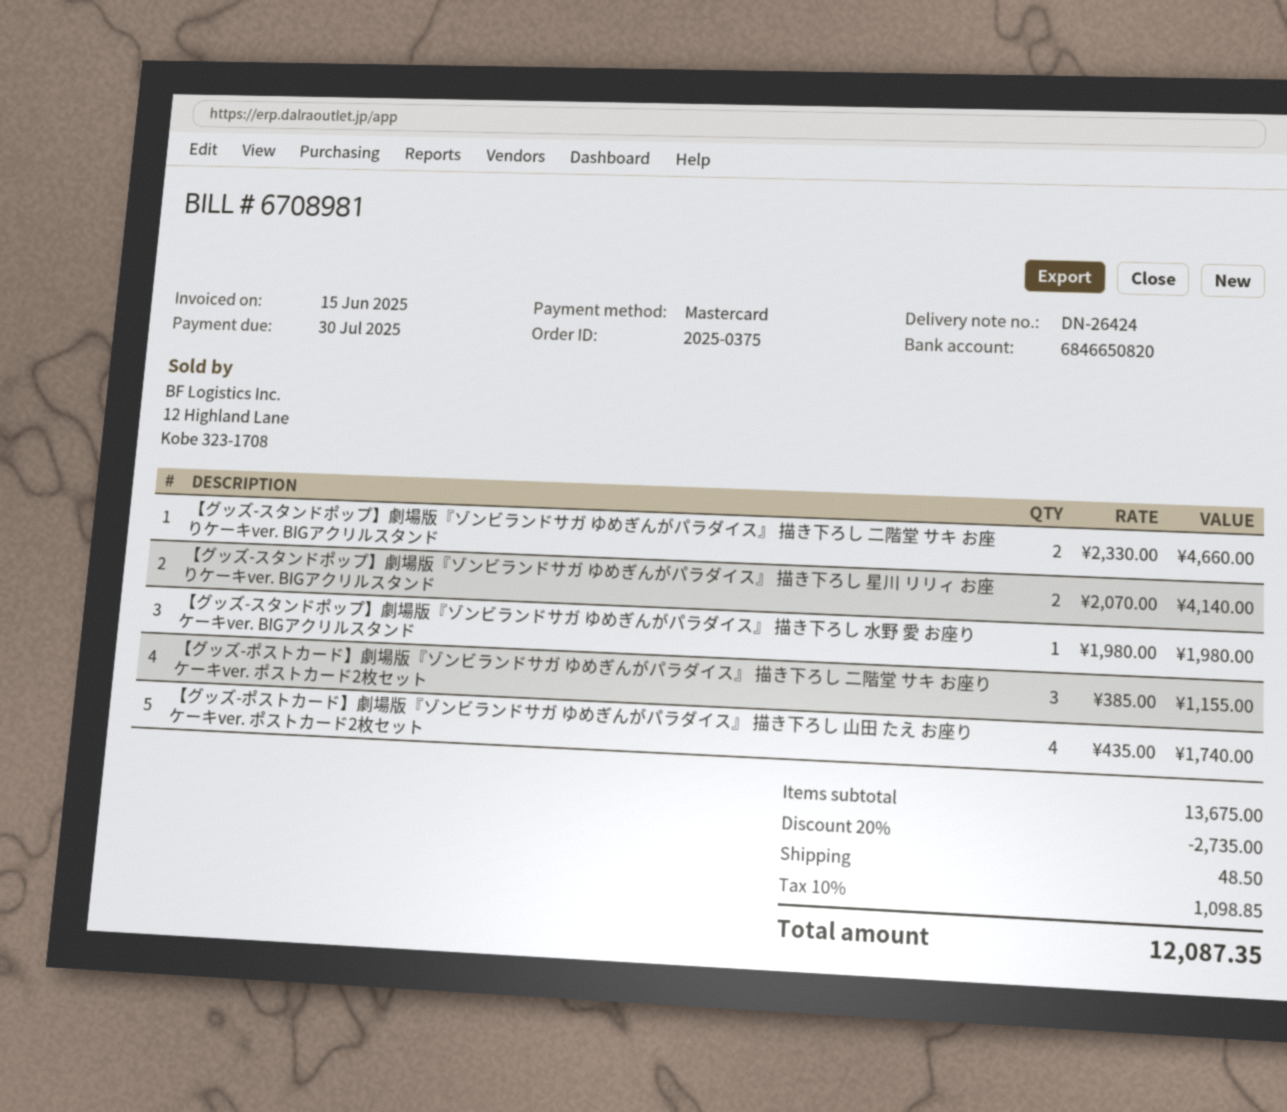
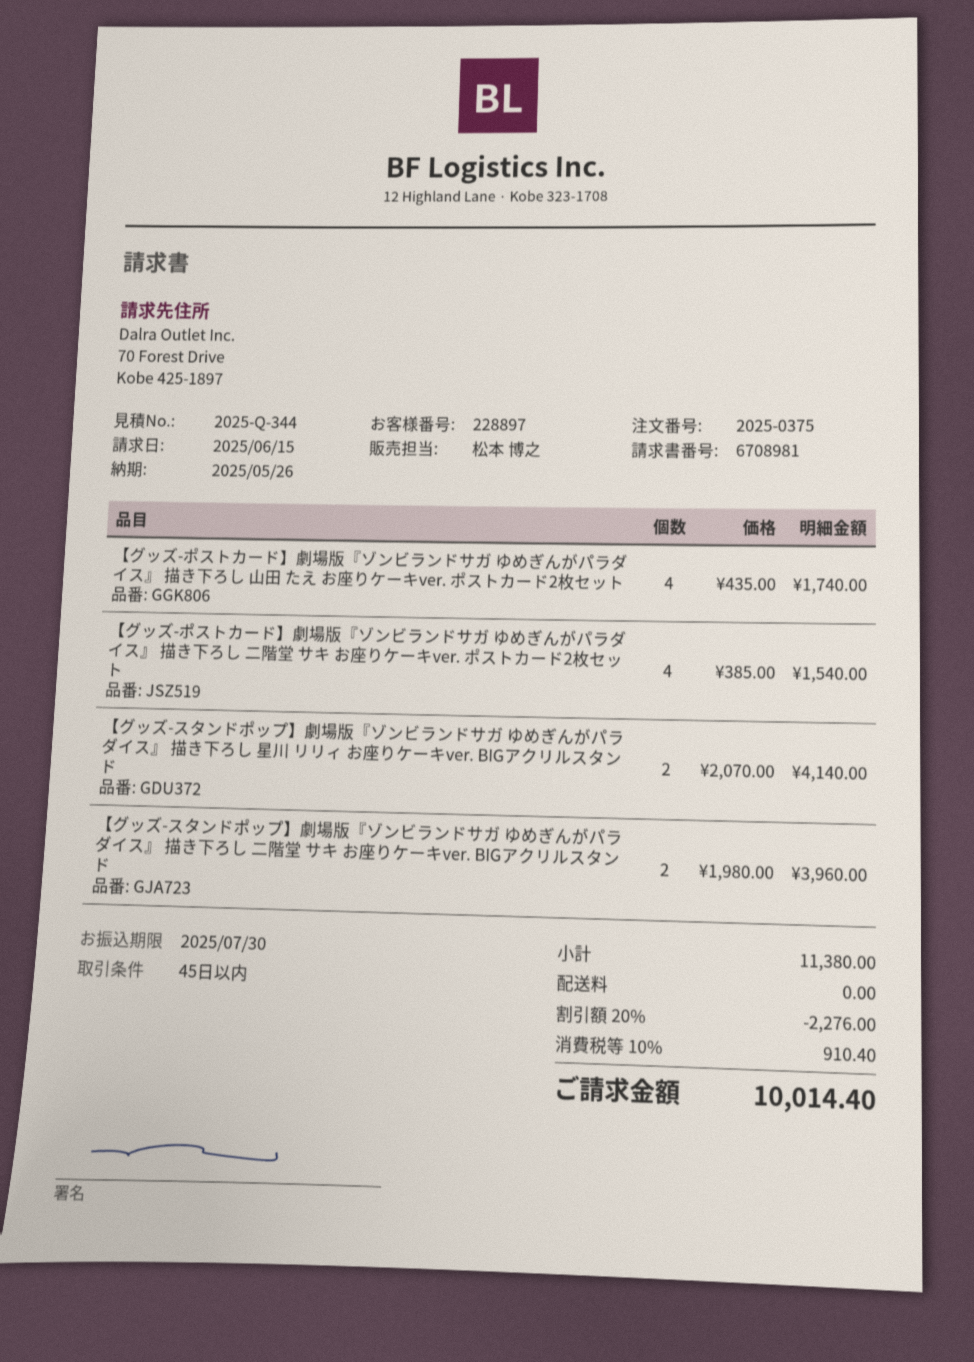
【グッズ-スタンドポップ】劇場版『ゾンビランドサガ ゆめぎんがパラダイス』 描き下ろし 二階堂 サキ お座りケーキver. BIGアクリルスタンド: 2 x 2330.00 = 4660.00 -> 2 x 1980.00 = 3960.00
【グッズ-スタンドポップ】劇場版『ゾンビランドサガ ゆめぎんがパラダイス』 描き下ろし 水野 愛 お座りケーキver. BIGアクリルスタンド: 1 x 1980.00 = 1980.00 -> none
【グッズ-ポストカード】劇場版『ゾンビランドサガ ゆめぎんがパラダイス』 描き下ろし 二階堂 サキ お座りケーキver. ポストカード2枚セット: 3 x 385.00 = 1155.00 -> 4 x 385.00 = 1540.00
subtotal: 13675.00 -> 11380.00
discount: 20% = 2735.00 -> 20% = 2276.00
shipping: 48.50 -> 0.00
tax: 10% = 1098.85 -> 10% = 910.40
total: 12087.35 -> 10014.40

